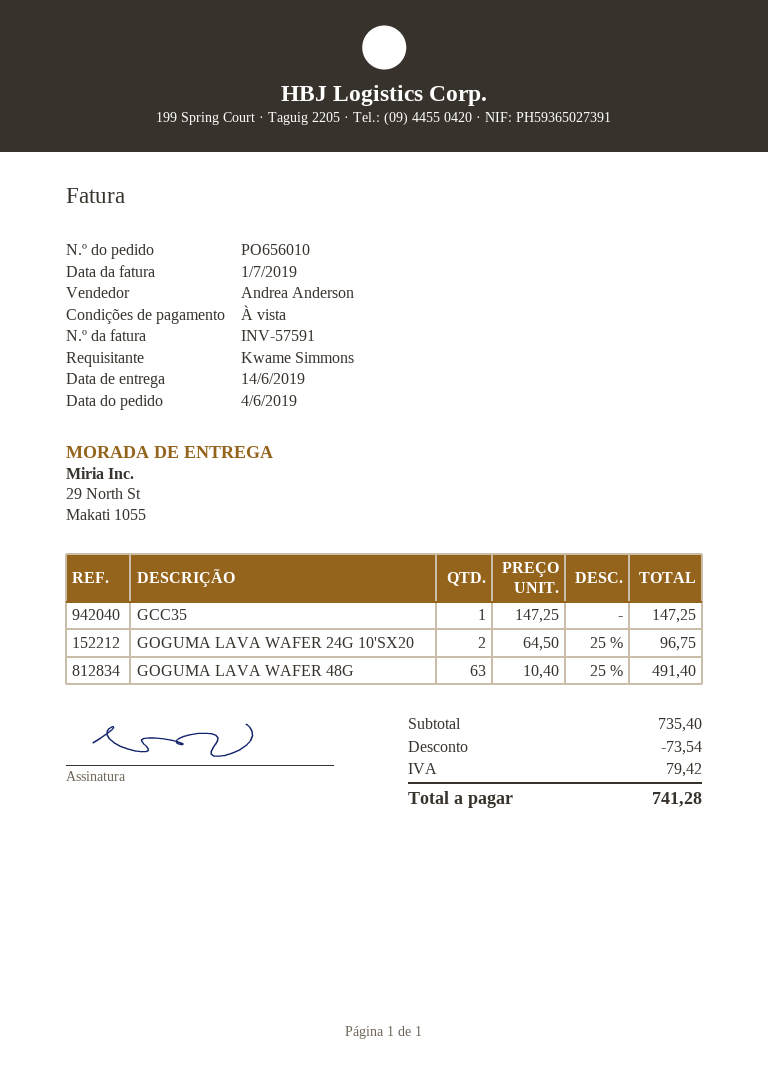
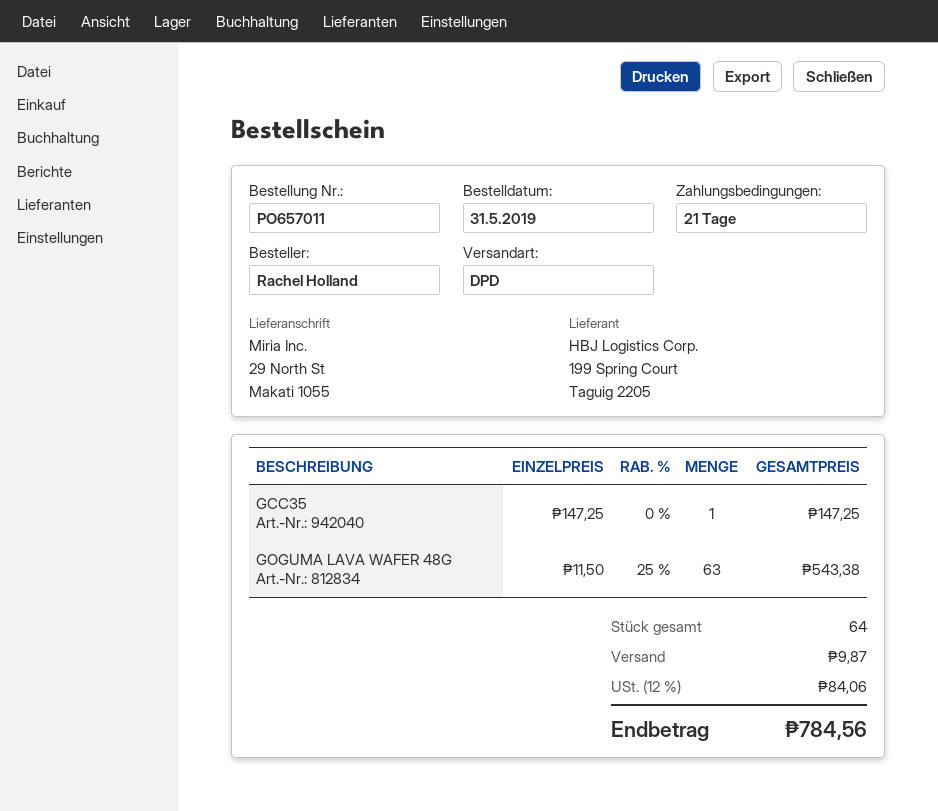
order number: PO656010 -> PO657011
order date: 2019-06-04 -> 2019-05-31
payment terms: on receipt -> 21 days
ordered by: Kwame Simmons -> Rachel Holland
GOGUMA LAVA WAFER 24G 10'SX20: 2 x 64.50 - 25% = 96.75 -> none
GOGUMA LAVA WAFER 48G: 63 x 10.40 - 25% = 491.40 -> 63 x 11.50 - 25% = 543.38
discount: 73.54 -> none
shipping: none -> 9.87
tax: 79.42 -> 84.06
total: 741.28 -> 784.56

